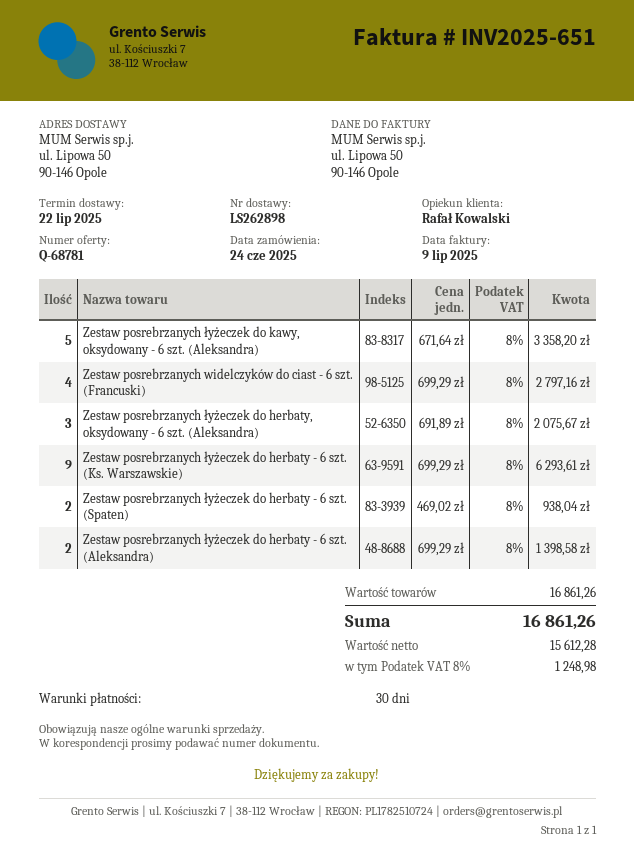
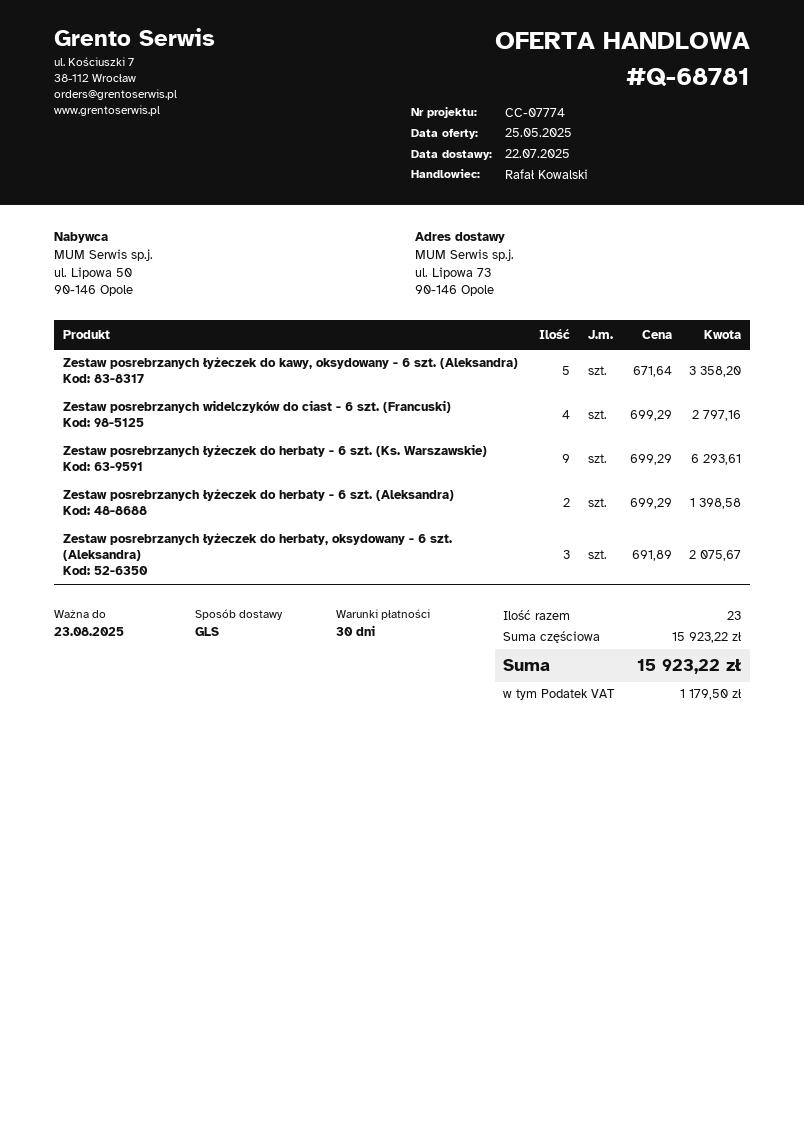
ship to: ul. Lipowa 50, 90-146 Opole -> ul. Lipowa 73, 90-146 Opole
Zestaw posrebrzanych łyżeczek do herbaty - 6 szt. (Spaten): 2 x 469.02 = 938.04 -> none
subtotal: 16861.26 -> 15923.22
tax: 1248.98 -> 1179.50
total: 16861.26 -> 15923.22

